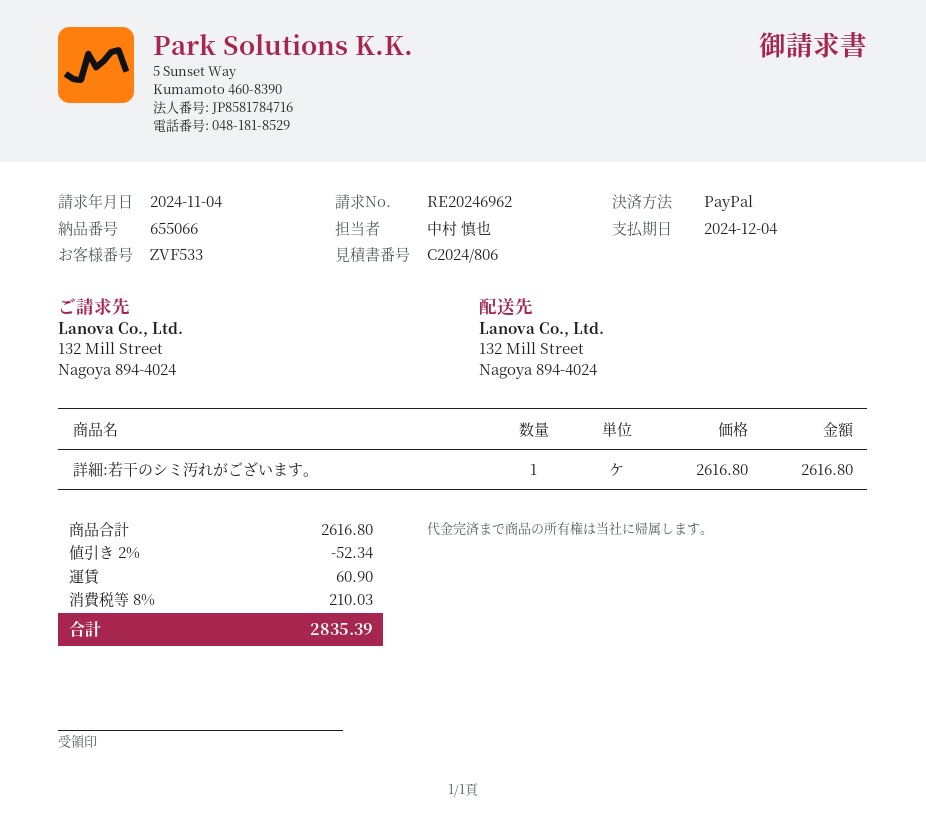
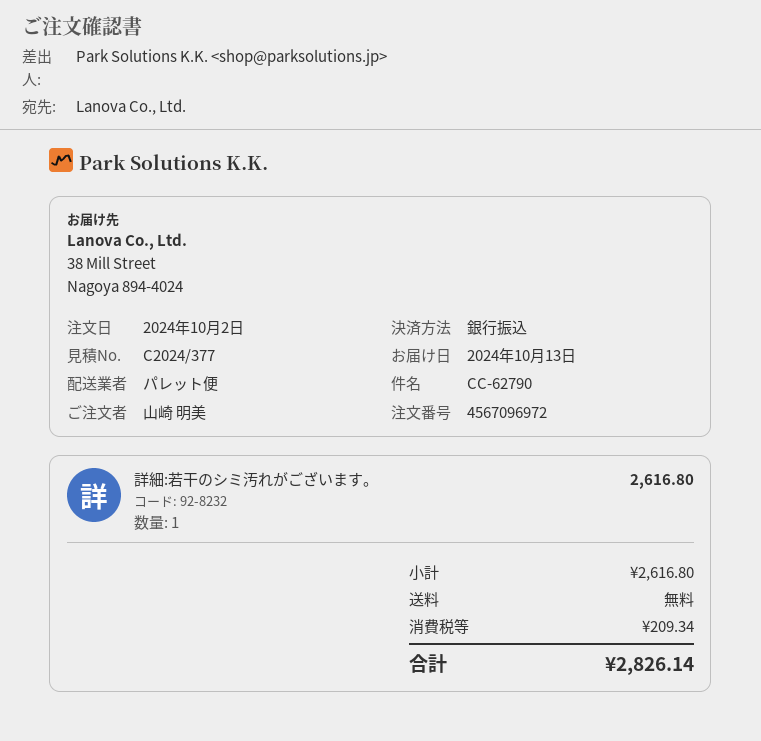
quote number: C2024/806 -> C2024/377
payment method: PayPal -> bank transfer
ship to: 132 Mill Street, Nagoya 894-4024 -> 38 Mill Street, Nagoya 894-4024
discount: 2% = 52.34 -> none
shipping: 60.90 -> 0.00
tax: 210.03 -> 209.34
total: 2835.39 -> 2826.14

